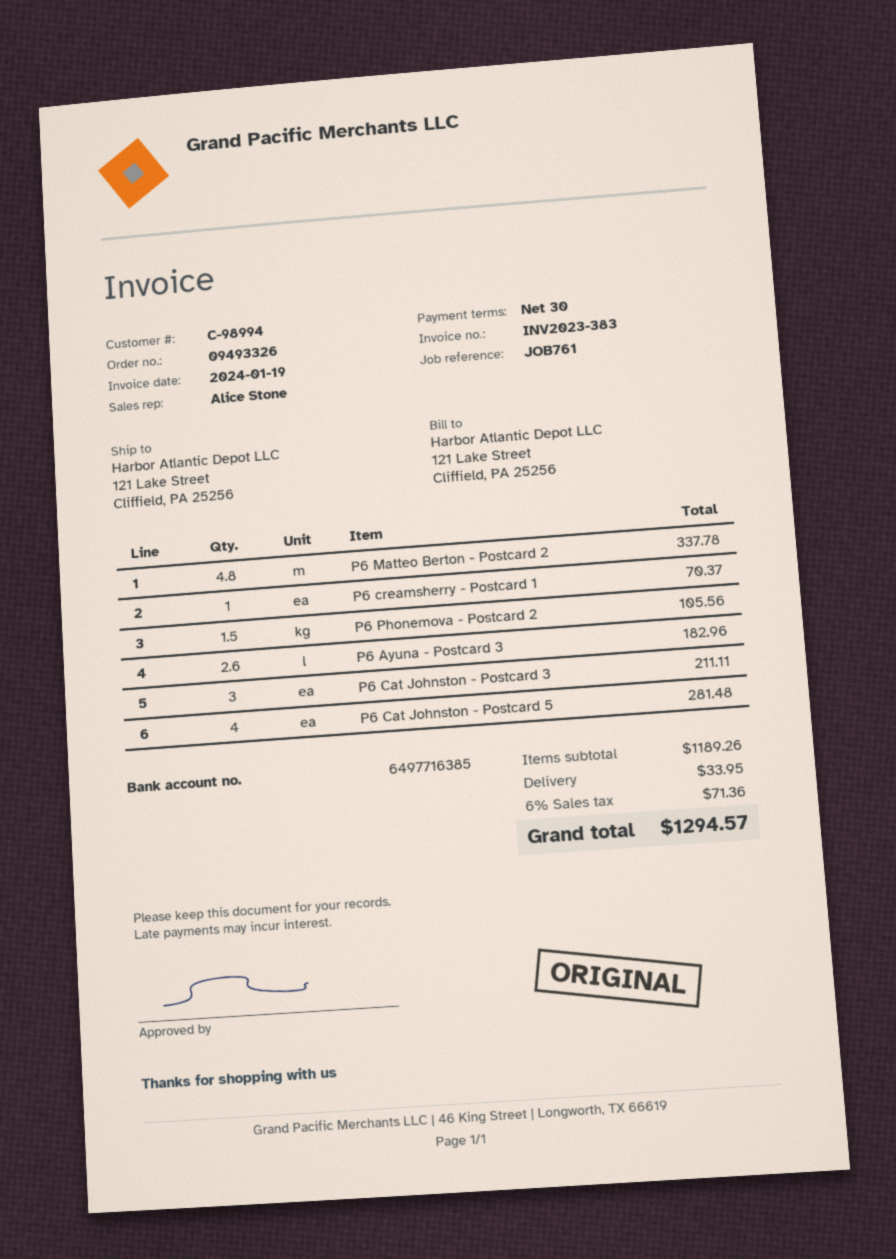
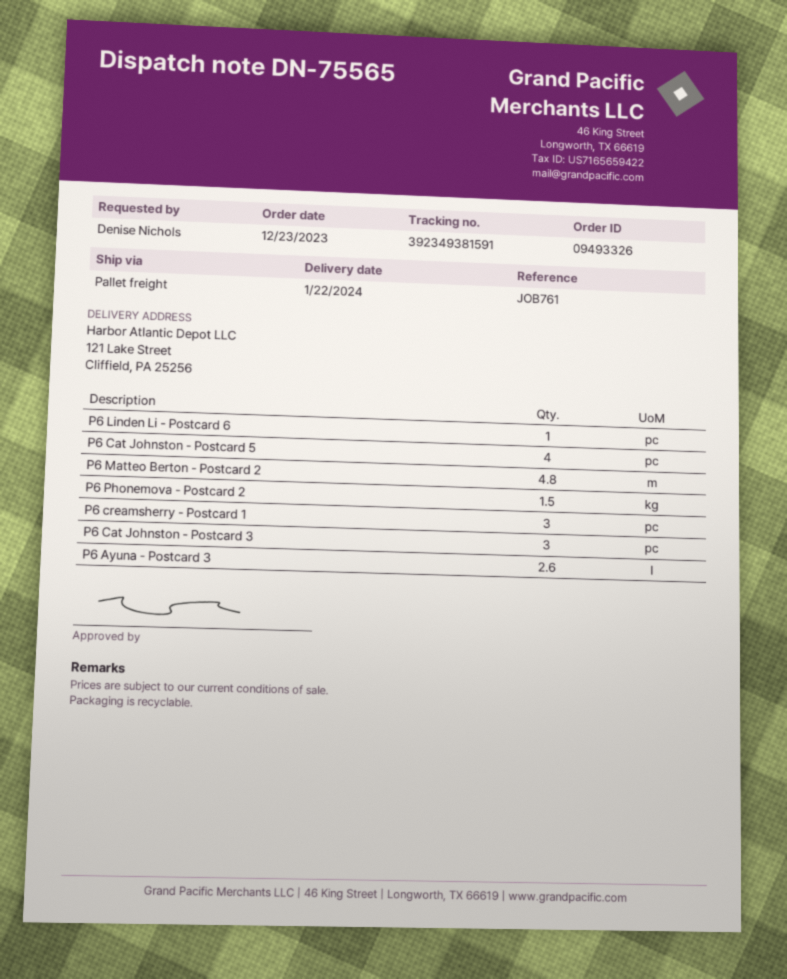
P6 creamsherry - Postcard 1: 1 -> 3
P6 Linden Li - Postcard 6: none -> 1

